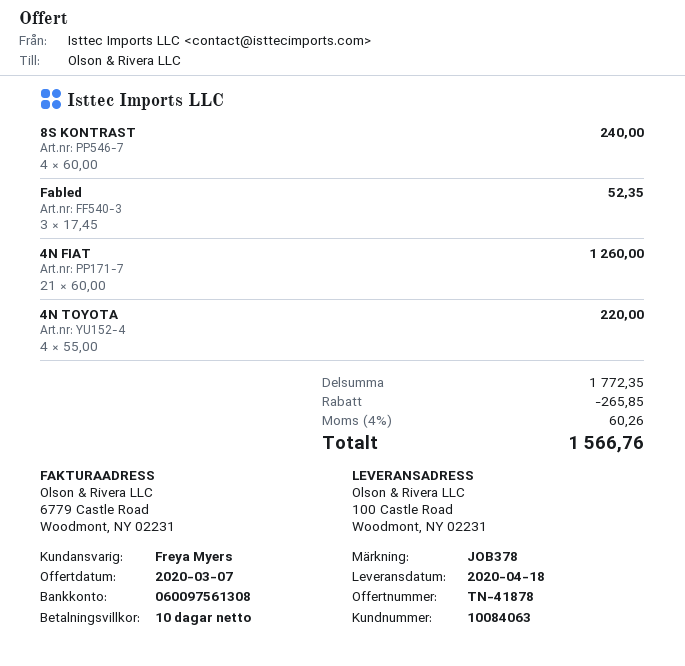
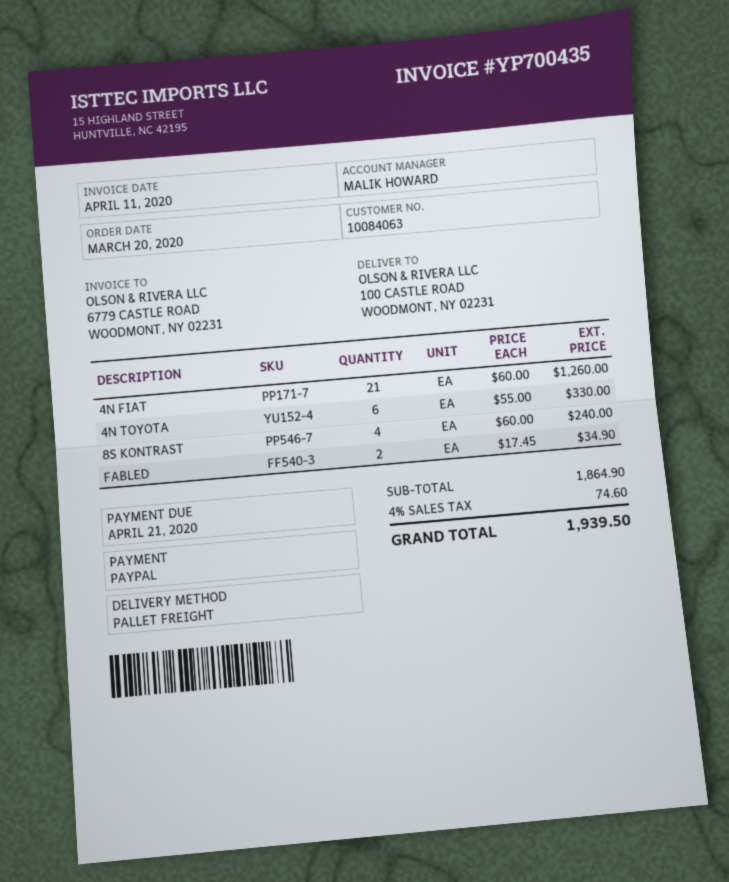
sales rep: Freya Myers -> MALIK HOWARD
Fabled: 3 x 17.45 = 52.35 -> 2 x 17.45 = 34.90
4N TOYOTA: 4 x 55.00 = 220.00 -> 6 x 55.00 = 330.00
subtotal: 1772.35 -> 1864.90
discount: 265.85 -> none
tax: 4% = 60.26 -> 4% = 74.60
total: 1566.76 -> 1939.50

